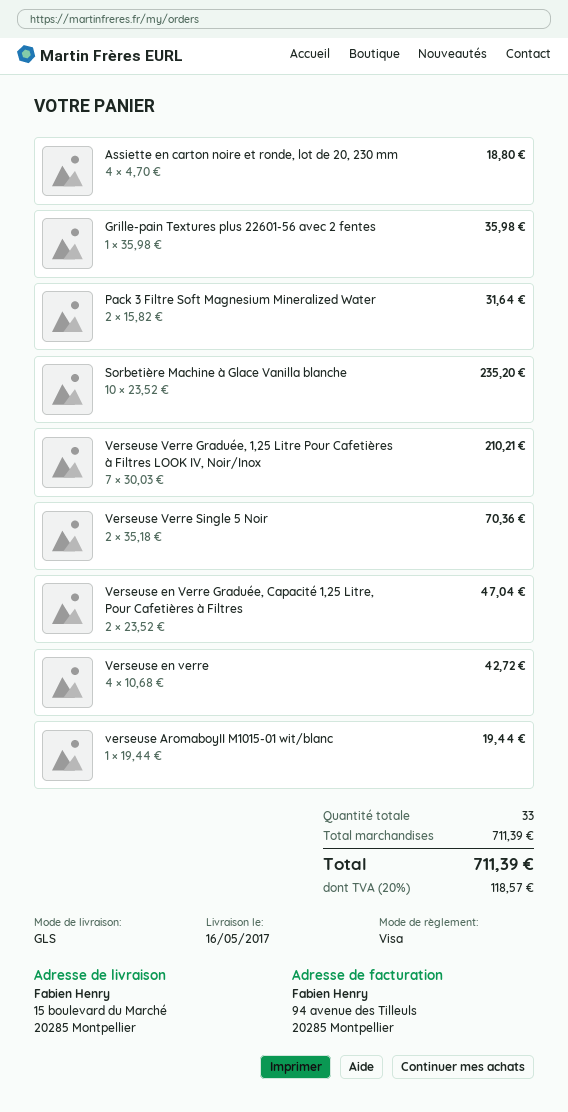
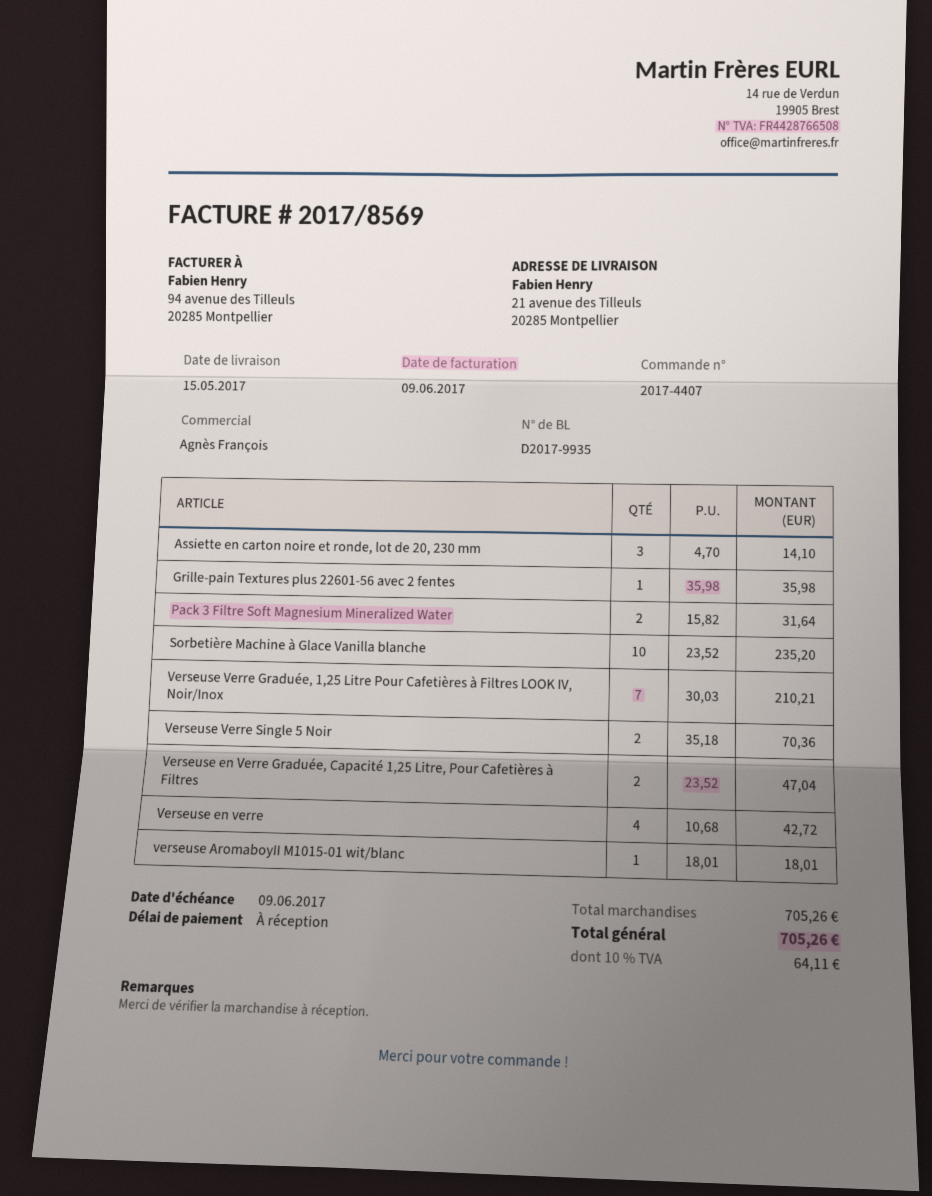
delivery date: 2017-05-16 -> 2017-05-15
ship to: 15 boulevard du Marché, 20285 Montpellier -> 21 avenue des Tilleuls, 20285 Montpellier
Assiette en carton noire et ronde, lot de 20, 230 mm: 4 x 4.70 = 18.80 -> 3 x 4.70 = 14.10
verseuse AromaboyII M1015-01 wit/blanc: 1 x 19.44 = 19.44 -> 1 x 18.01 = 18.01
subtotal: 711.39 -> 705.26
tax: 20% = 118.57 -> 10% = 64.11
total: 711.39 -> 705.26

